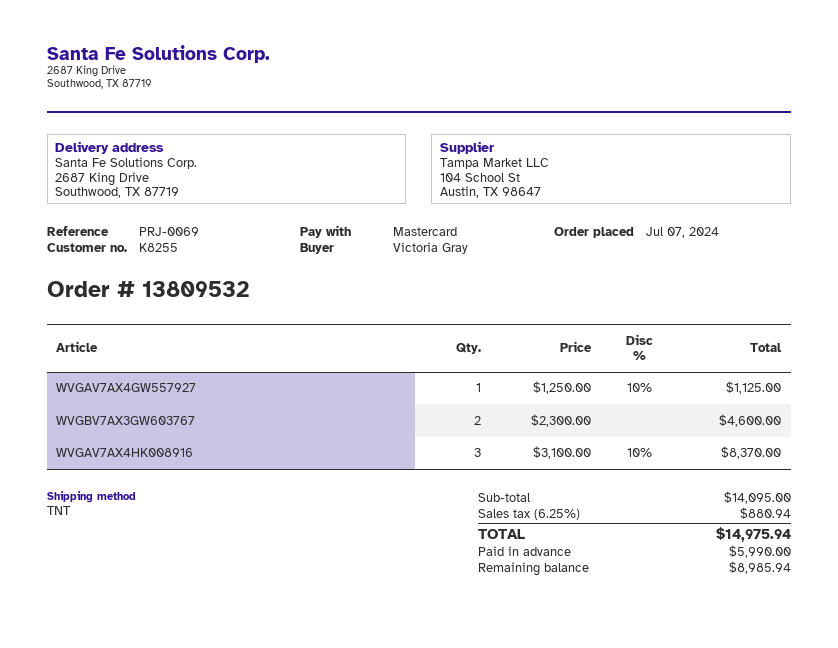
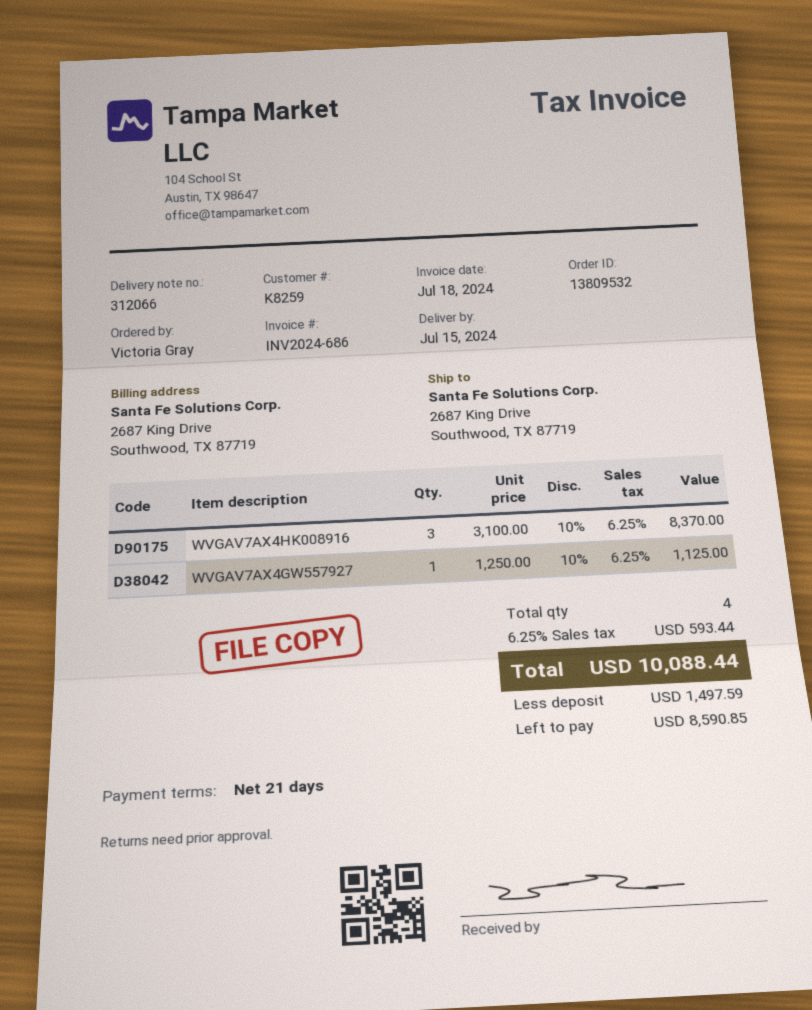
customer number: K8255 -> K8259
WVGBV7AX3GW603767: 2 x 2300.00 = 4600.00 -> none
tax: 6.25% = 880.94 -> 6.25% = 593.44
total: 14975.94 -> 10088.44
deposit: 5990.00 -> 1497.59
balance: 8985.94 -> 8590.85

